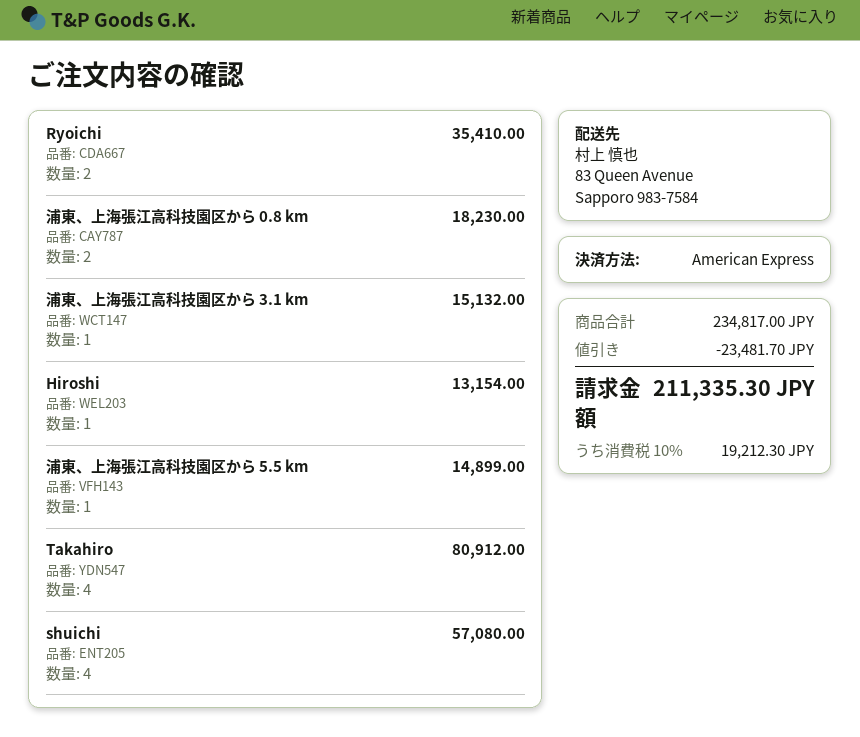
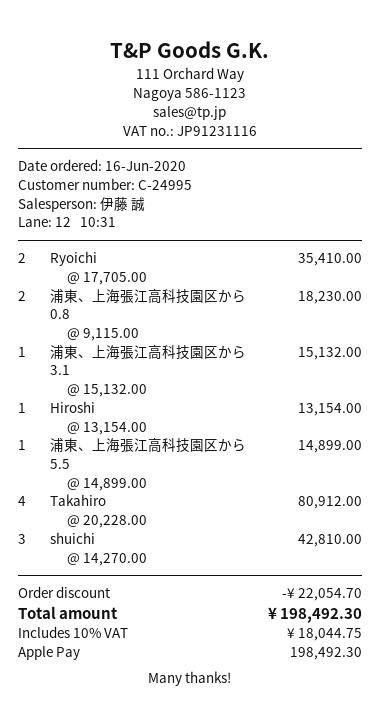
payment method: American Express -> Apple Pay
shuichi: 4 for 57080.00 -> 3 for 42810.00
discount: 23481.70 -> 22054.70
tax: 10% = 19212.30 -> 10% = 18044.75
total: 211335.30 -> 198492.30

